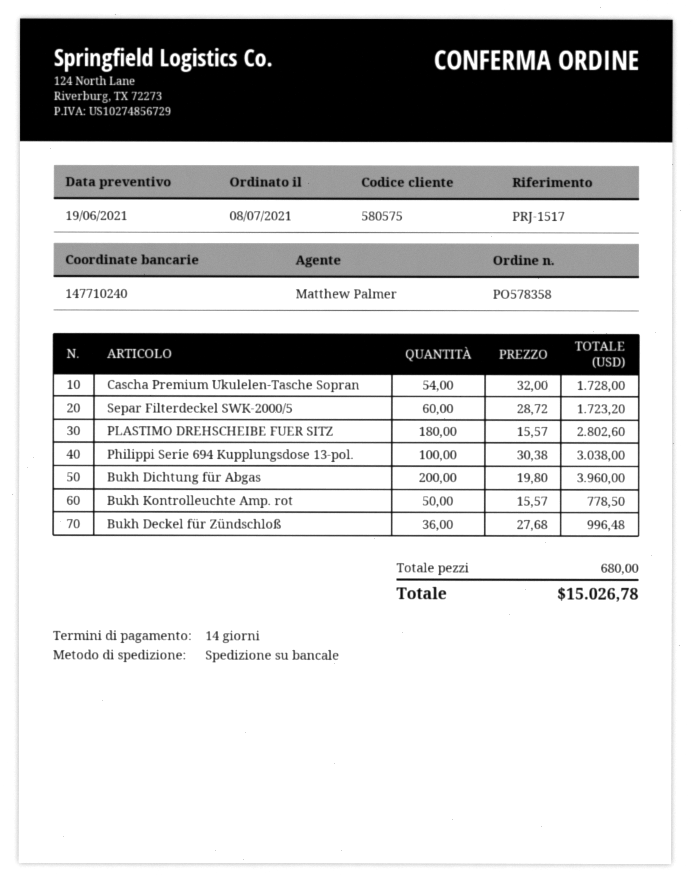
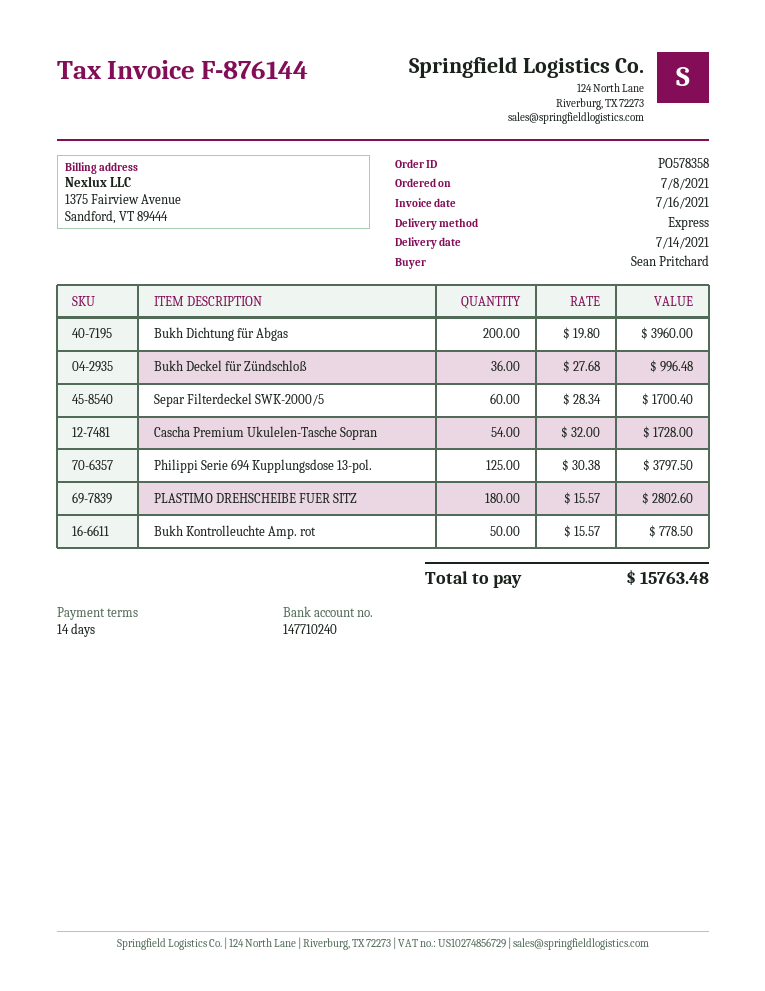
shipping method: pallet freight -> express
Separ Filterdeckel SWK-2000/5: 60 x 28.72 = 1723.20 -> 60 x 28.34 = 1700.40
Philippi Serie 694 Kupplungsdose 13-pol.: 100 x 30.38 = 3038.00 -> 125 x 30.38 = 3797.50
total: 15026.78 -> 15763.48

